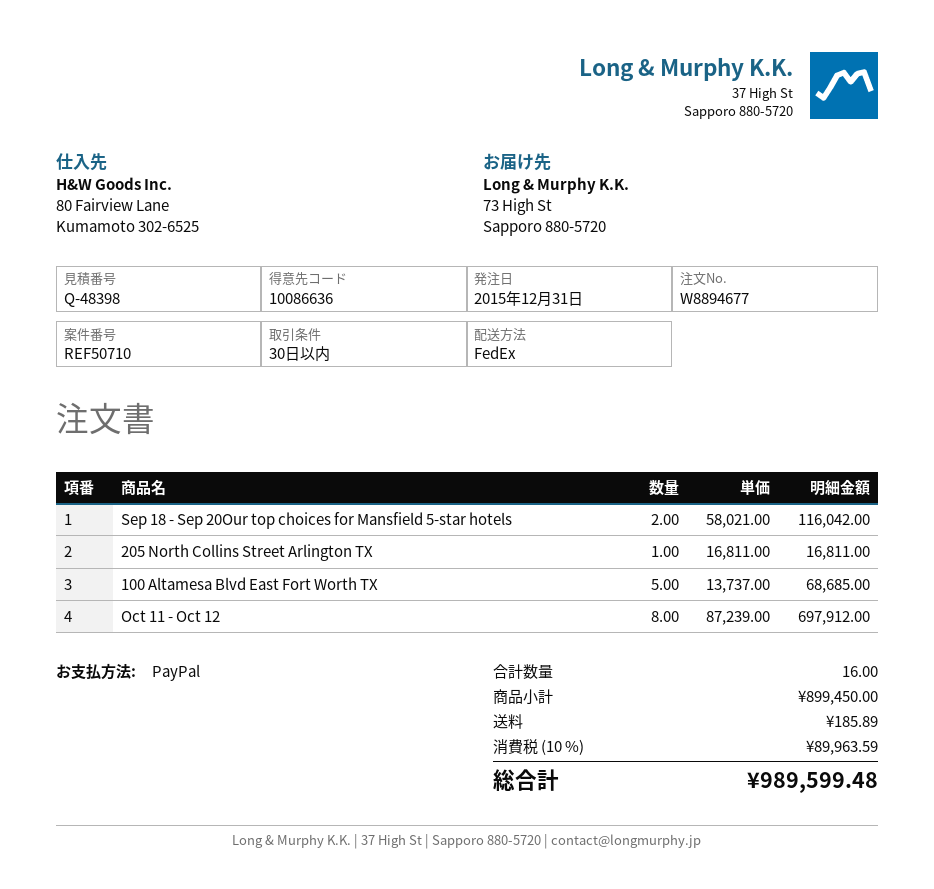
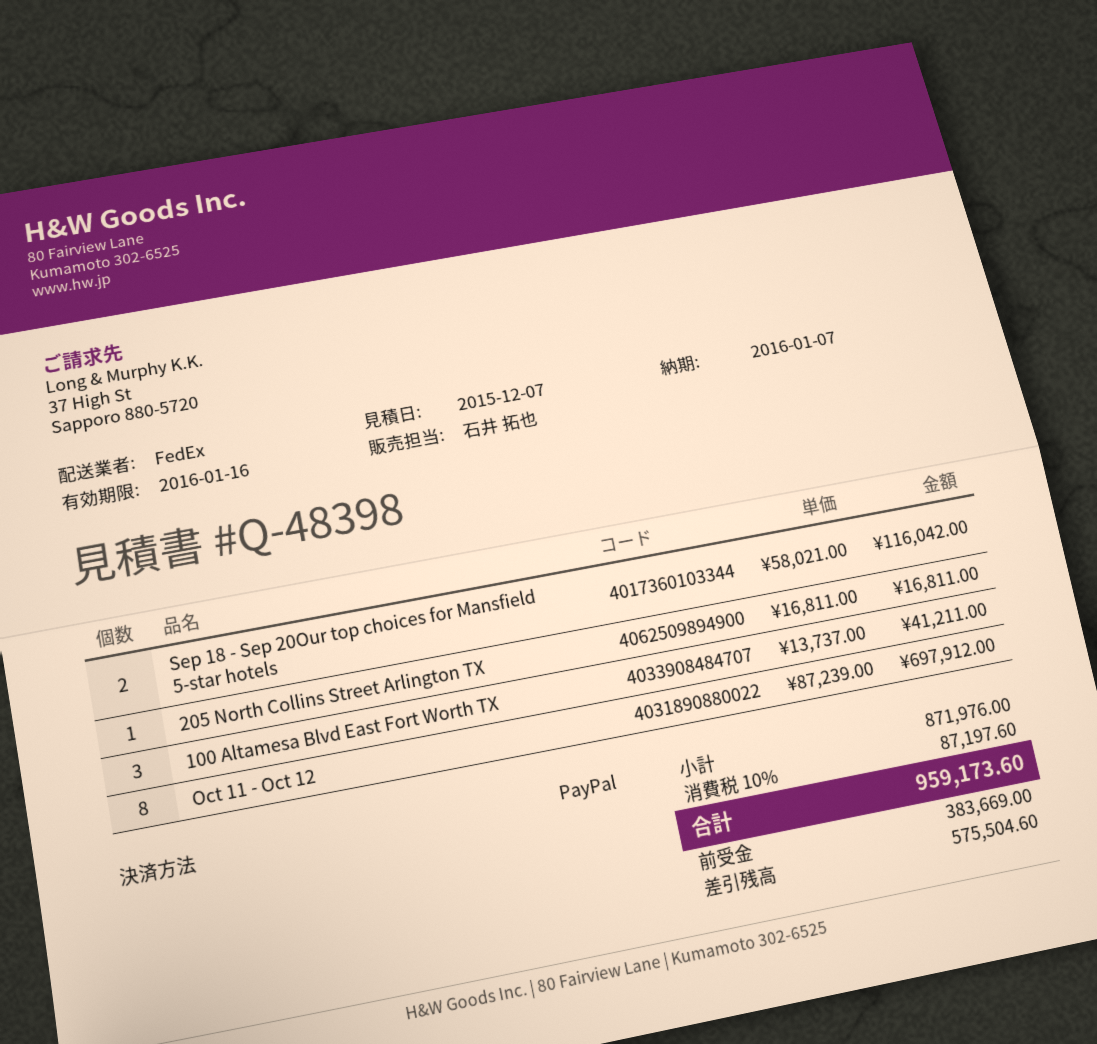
100 Altamesa Blvd East Fort Worth TX: 5 x 13737.00 = 68685.00 -> 3 x 13737.00 = 41211.00
subtotal: 899450.00 -> 871976.00
shipping: 185.89 -> none
tax: 10% = 89963.59 -> 10% = 87197.60
total: 989599.48 -> 959173.60

